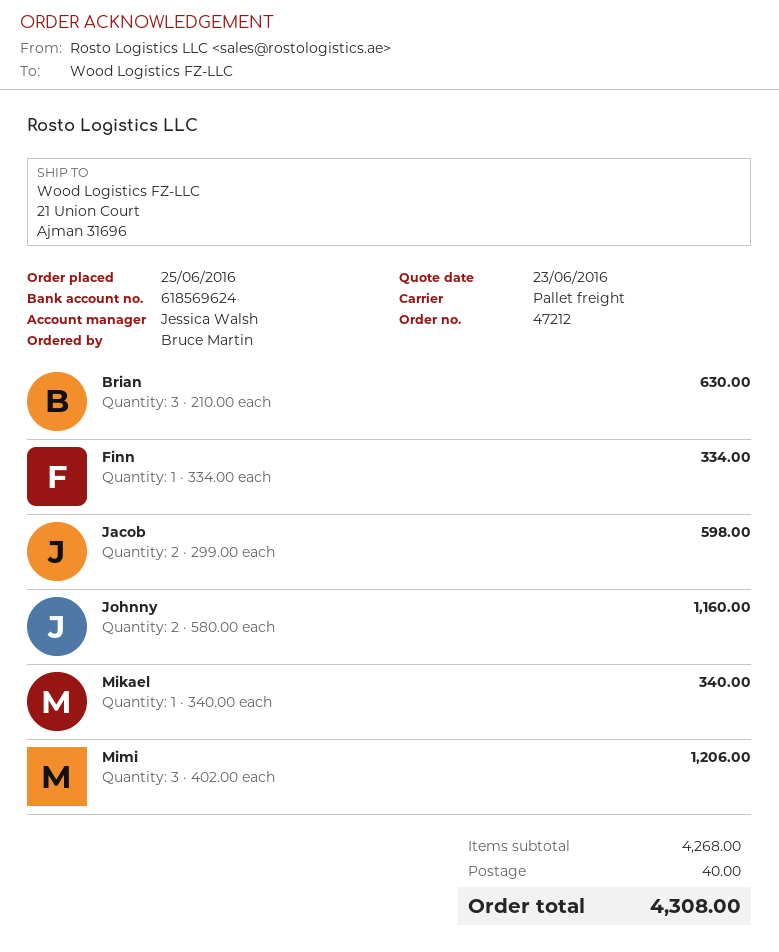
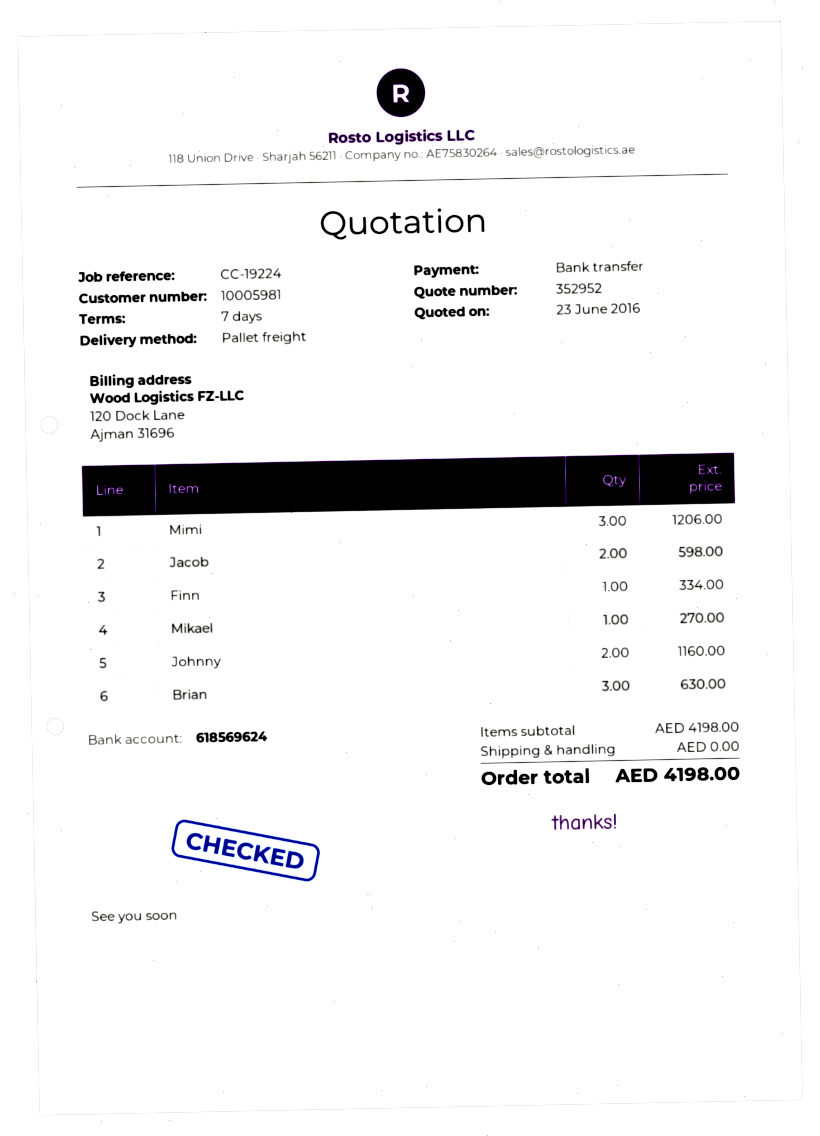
Mikael: 1 for 340.00 -> 1 for 270.00
subtotal: 4268.00 -> 4198.00
shipping: 40.00 -> 0.00
total: 4308.00 -> 4198.00

